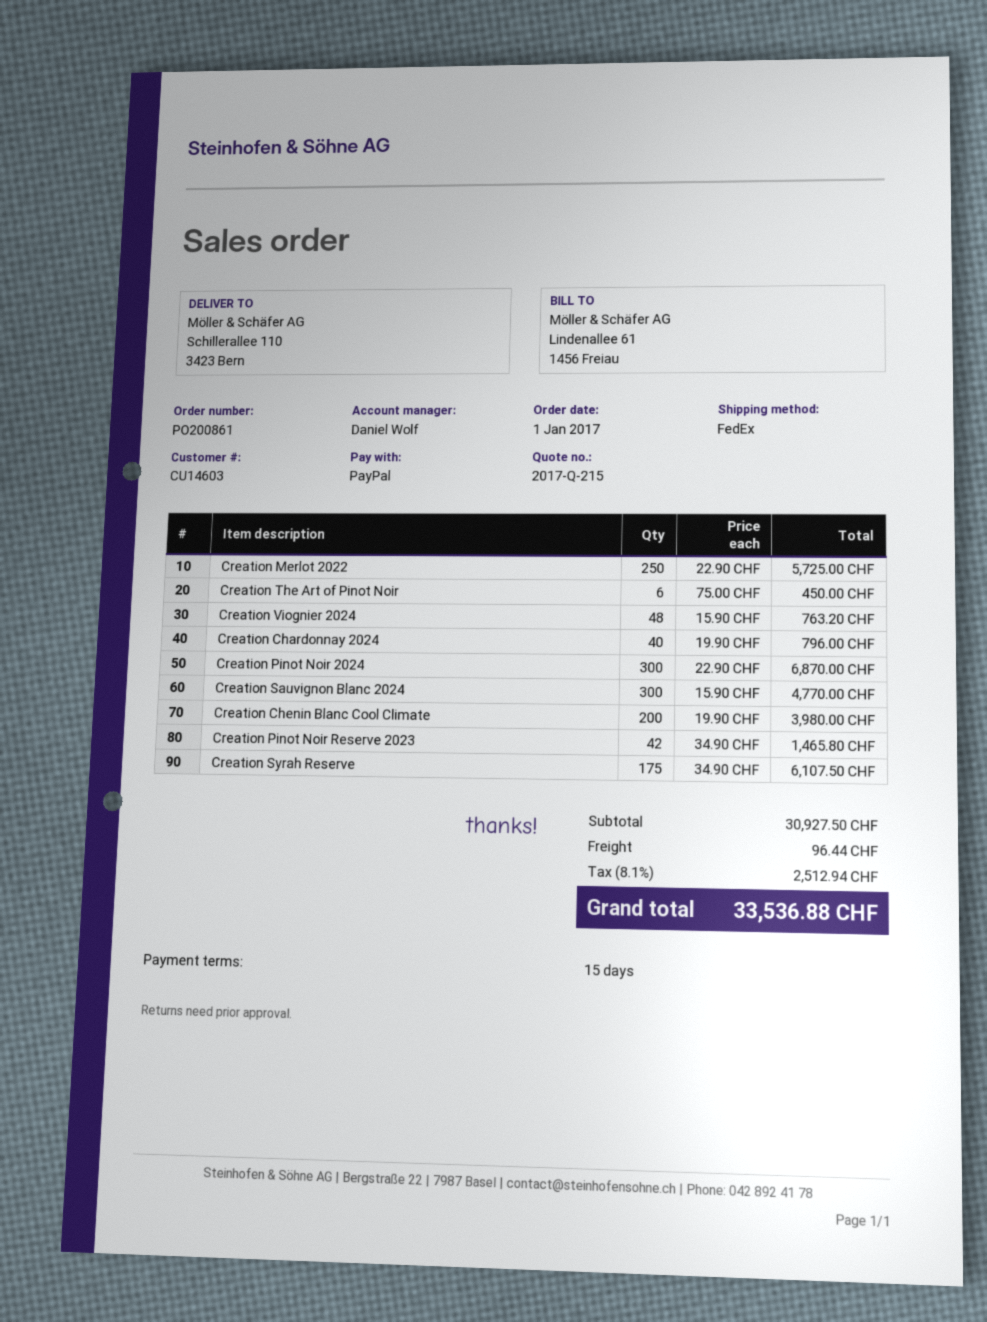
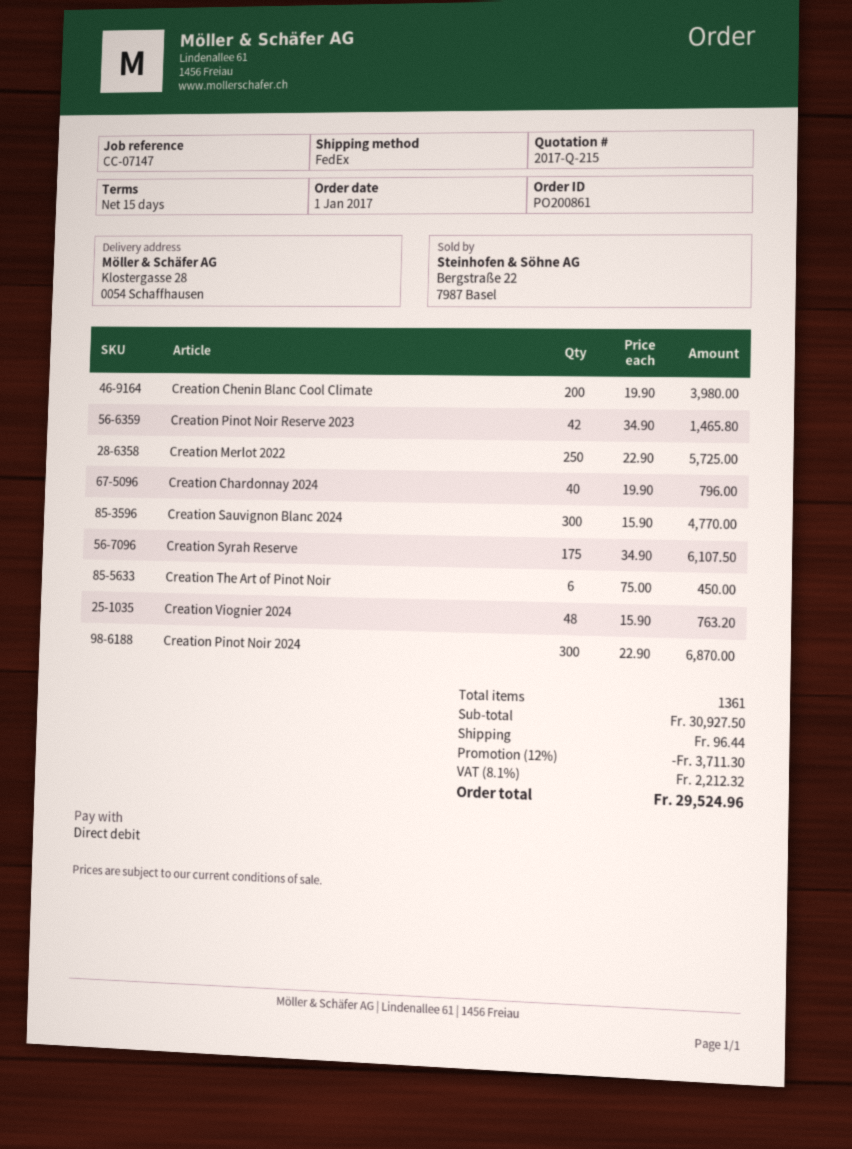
payment method: PayPal -> direct debit
ship to: Schillerallee 110, 3423 Bern -> Klostergasse 28, 0054 Schaffhausen
discount: none -> 12% = 3711.30
tax: 8.1% = 2512.94 -> 8.1% = 2212.32
total: 33536.88 -> 29524.96

